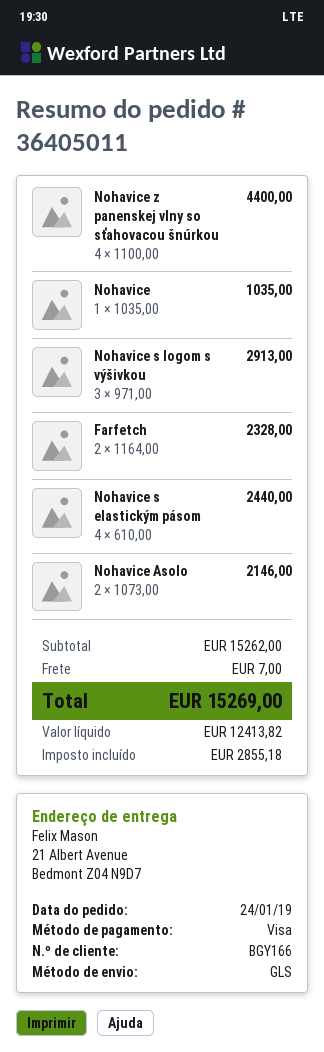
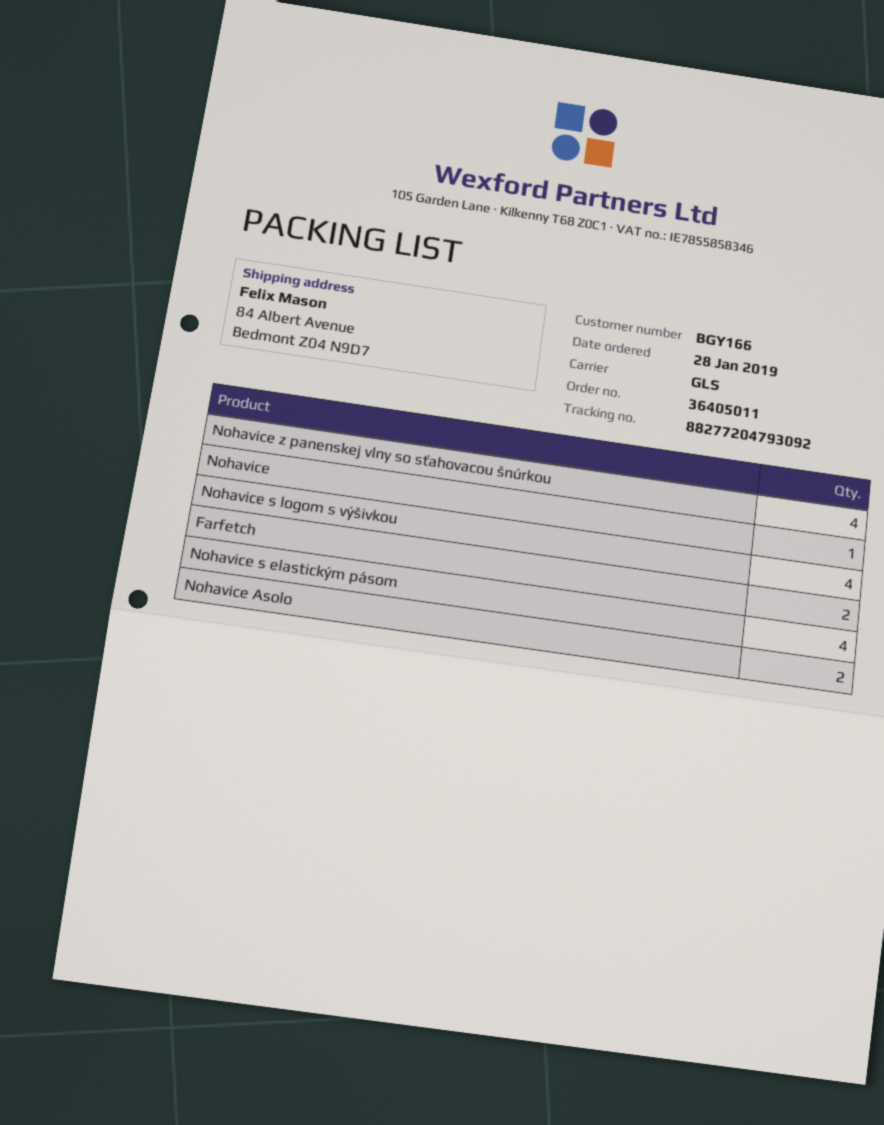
order date: 2019-01-24 -> 2019-01-28
ship to: 21 Albert Avenue, Bedmont Z04 N9D7 -> 84 Albert Avenue, Bedmont Z04 N9D7
Nohavice s logom s výšivkou: 3 -> 4

